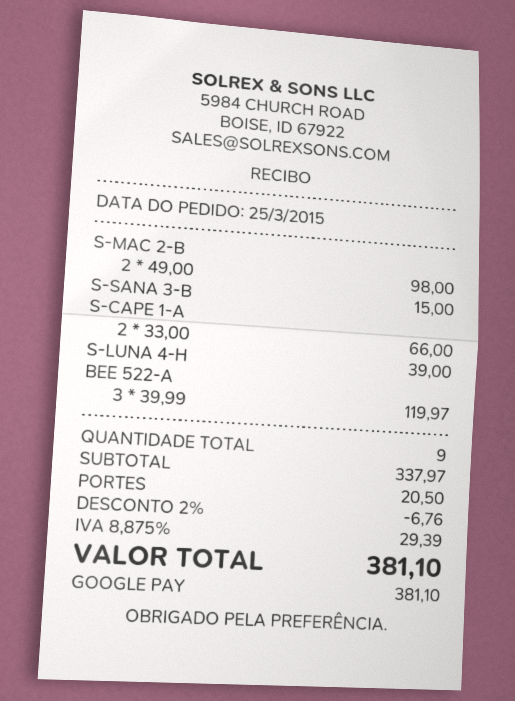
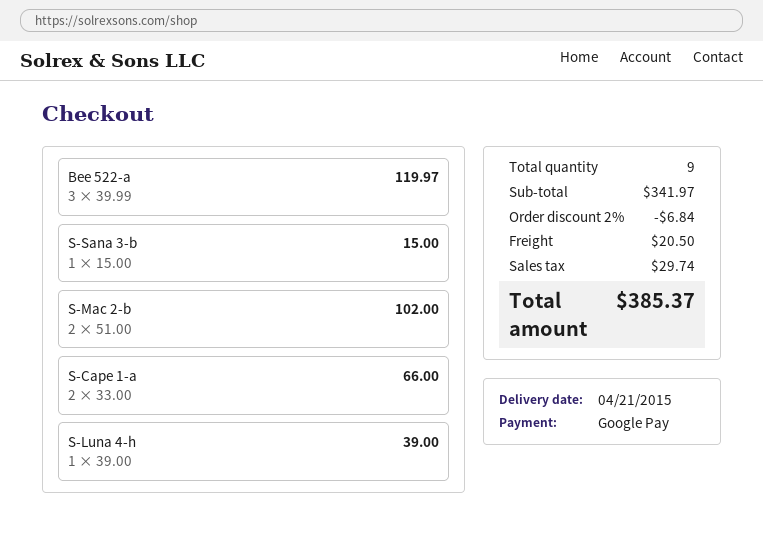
S-MAC 2-B: 2 x 49.00 = 98.00 -> 2 x 51.00 = 102.00
subtotal: 337.97 -> 341.97
discount: 2% = 6.76 -> 2% = 6.84
tax: 29.39 -> 29.74
total: 381.10 -> 385.37

